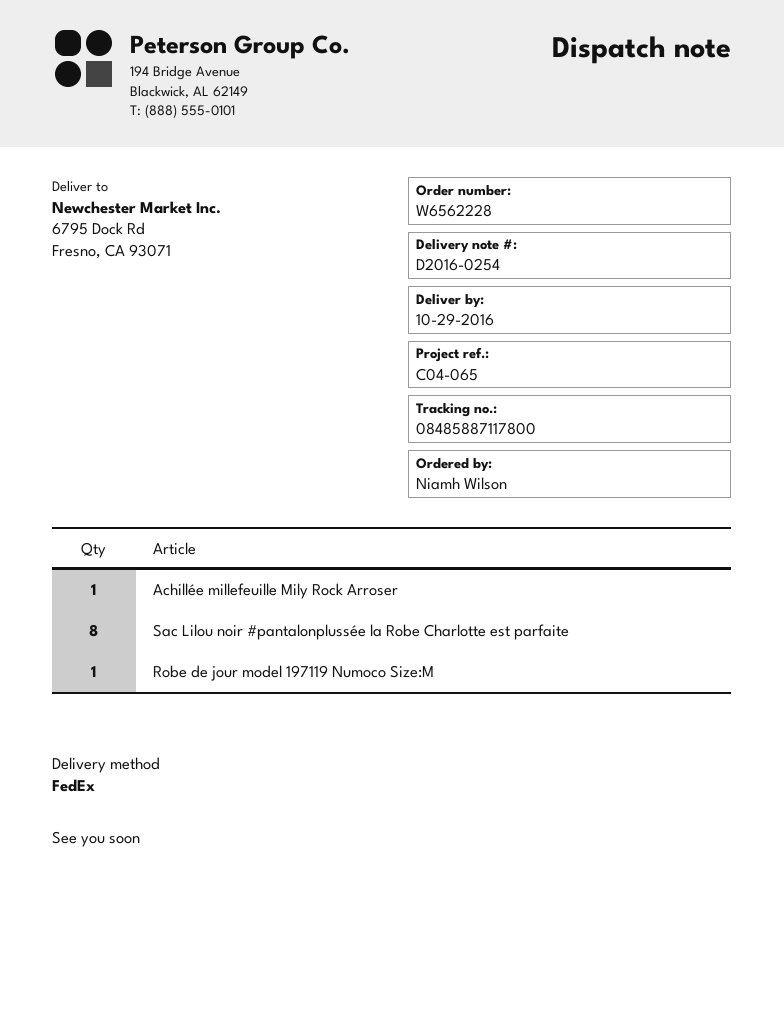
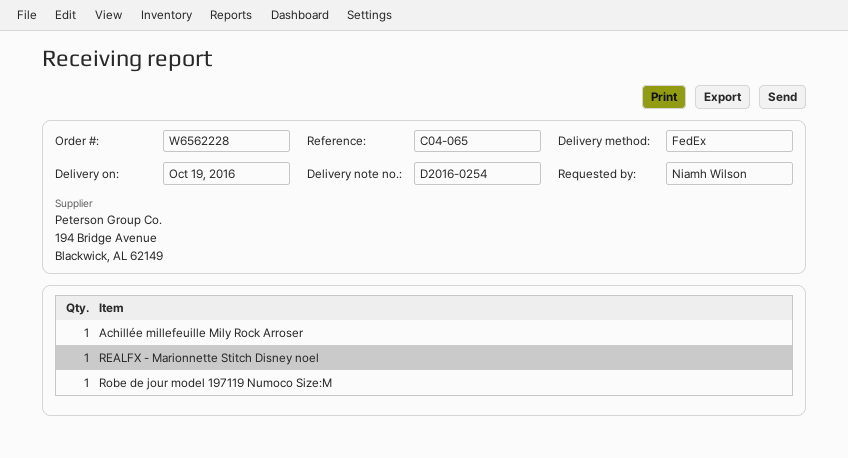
delivery date: 2016-10-29 -> 2016-10-19
Sac Lilou noir #pantalonplussée la Robe Charlotte est parfaite: 8 -> none
REALFX - Marionnette Stitch Disney noel: none -> 1

